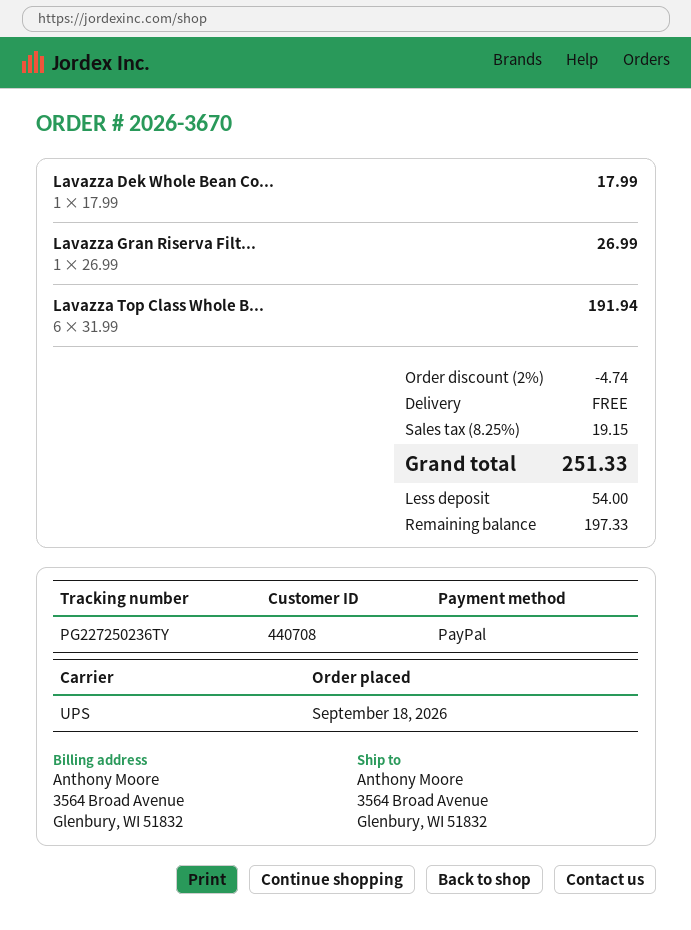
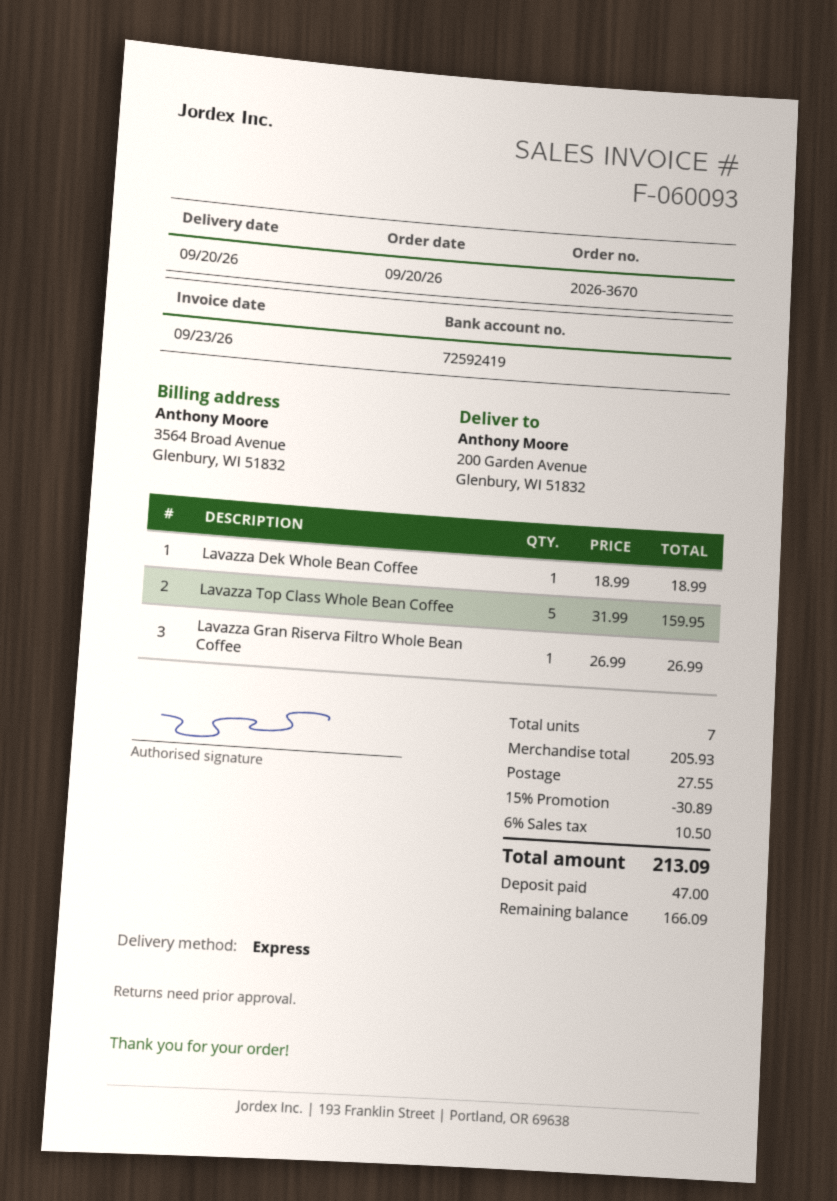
order date: 2026-09-18 -> 2026-09-20
shipping method: UPS -> express
ship to: 3564 Broad Avenue, Glenbury, WI 51832 -> 200 Garden Avenue, Glenbury, WI 51832
Lavazza Dek Whole Bean Co...: 1 x 17.99 = 17.99 -> 1 x 18.99 = 18.99
Lavazza Top Class Whole B...: 6 x 31.99 = 191.94 -> 5 x 31.99 = 159.95
discount: 2% = 4.74 -> 15% = 30.89
shipping: 0.00 -> 27.55
tax: 8.25% = 19.15 -> 6% = 10.50
total: 251.33 -> 213.09
deposit: 54.00 -> 47.00
balance: 197.33 -> 166.09

